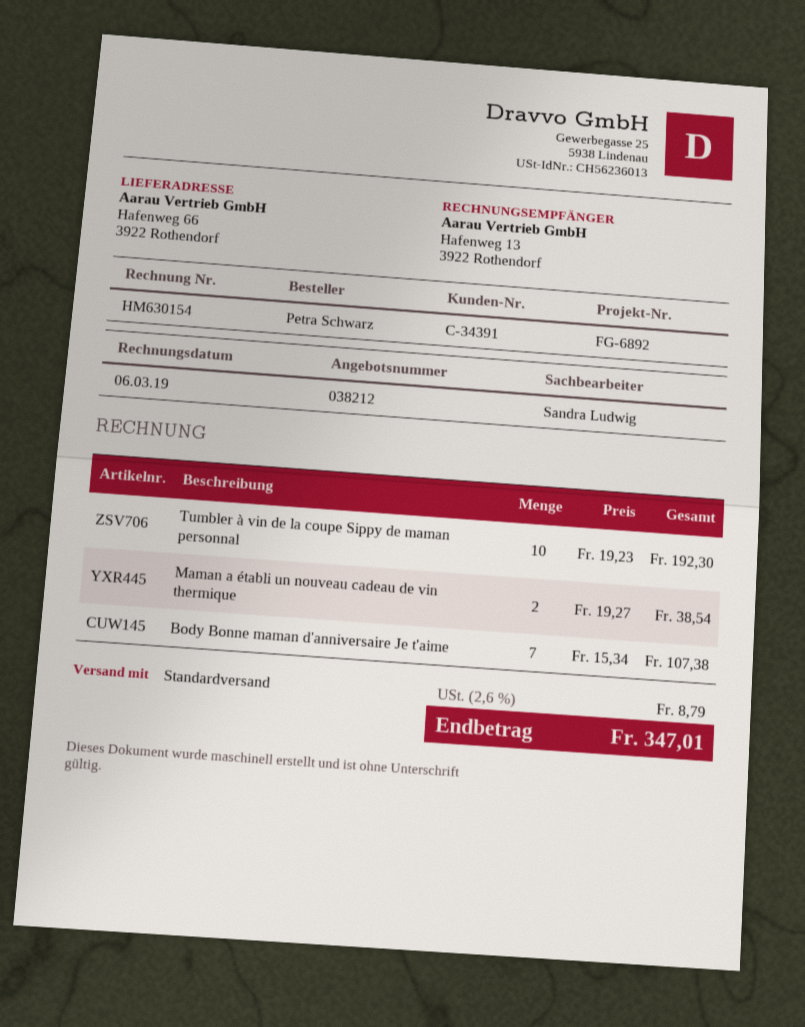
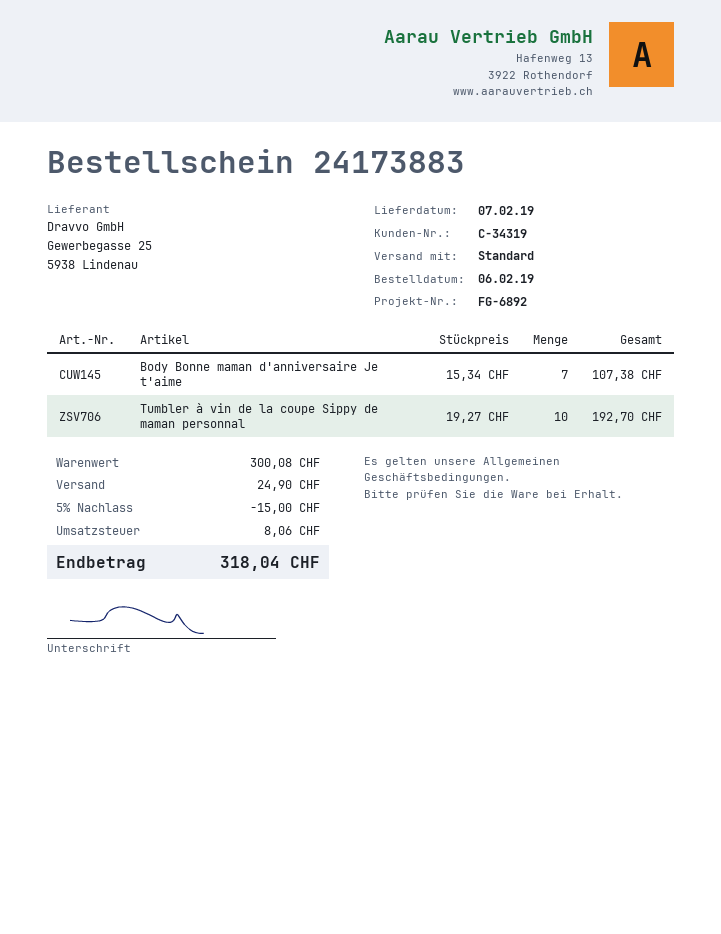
customer number: C-34391 -> C-34319
Tumbler à vin de la coupe Sippy de maman personnal: 10 x 19.23 = 192.30 -> 10 x 19.27 = 192.70
Maman a établi un nouveau cadeau de vin thermique: 2 x 19.27 = 38.54 -> none
discount: none -> 5% = 15.00
shipping: none -> 24.90
tax: 8.79 -> 8.06
total: 347.01 -> 318.04

